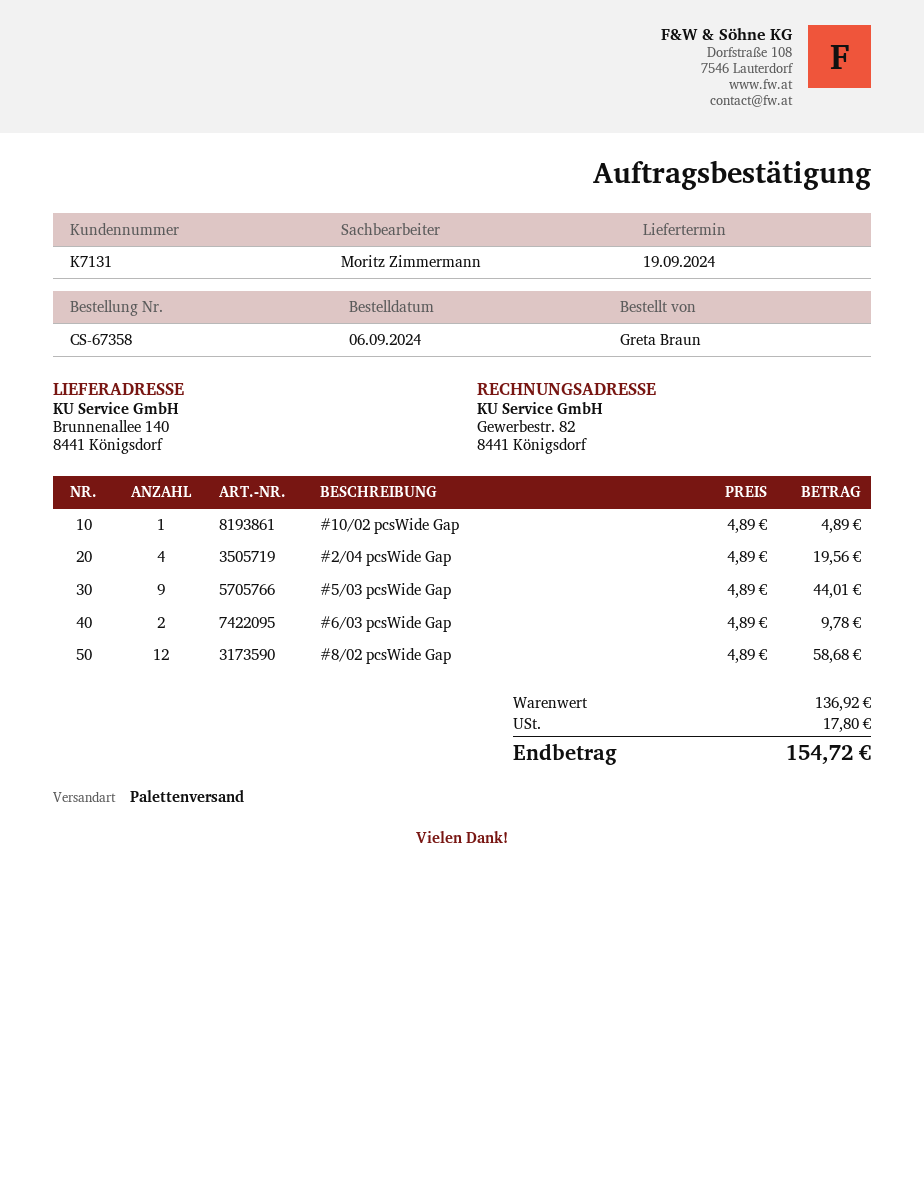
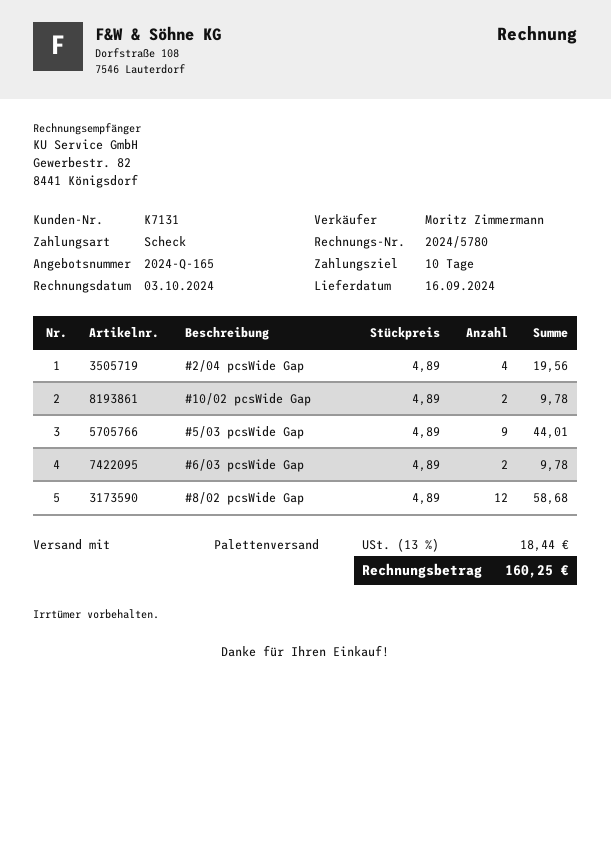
delivery date: 2024-09-19 -> 2024-09-16
#10/02 pcsWide Gap: 1 x 4.89 = 4.89 -> 2 x 4.89 = 9.78
tax: 17.80 -> 18.44
total: 154.72 -> 160.25

